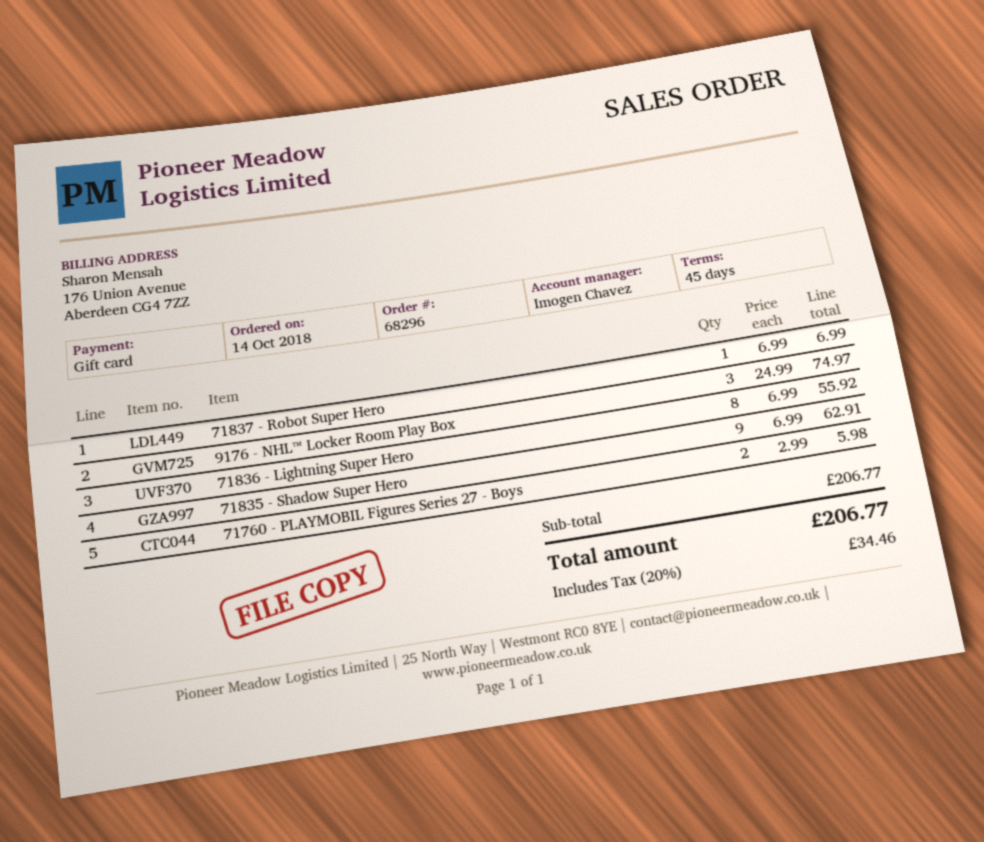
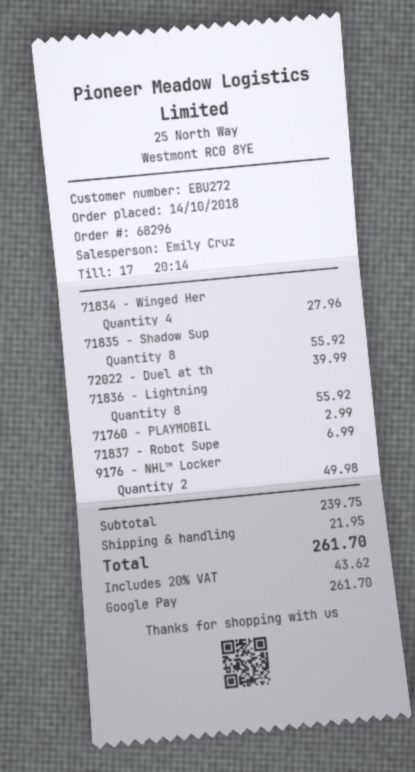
sales rep: Imogen Chavez -> Emily Cruz
payment method: gift card -> Google Pay
9176 - NHL™ Locker Room Play Box: 3 for 74.97 -> 2 for 49.98
71835 - Shadow Super Hero: 9 for 62.91 -> 8 for 55.92
71760 - PLAYMOBIL Figures Series 27 - Boys: 2 for 5.98 -> 1 for 2.99
71834 - Winged Her: none -> 4 for 27.96
72022 - Duel at th: none -> 1 for 39.99
subtotal: 206.77 -> 239.75
shipping: none -> 21.95
tax: 20% = 34.46 -> 20% = 43.62
total: 206.77 -> 261.70

